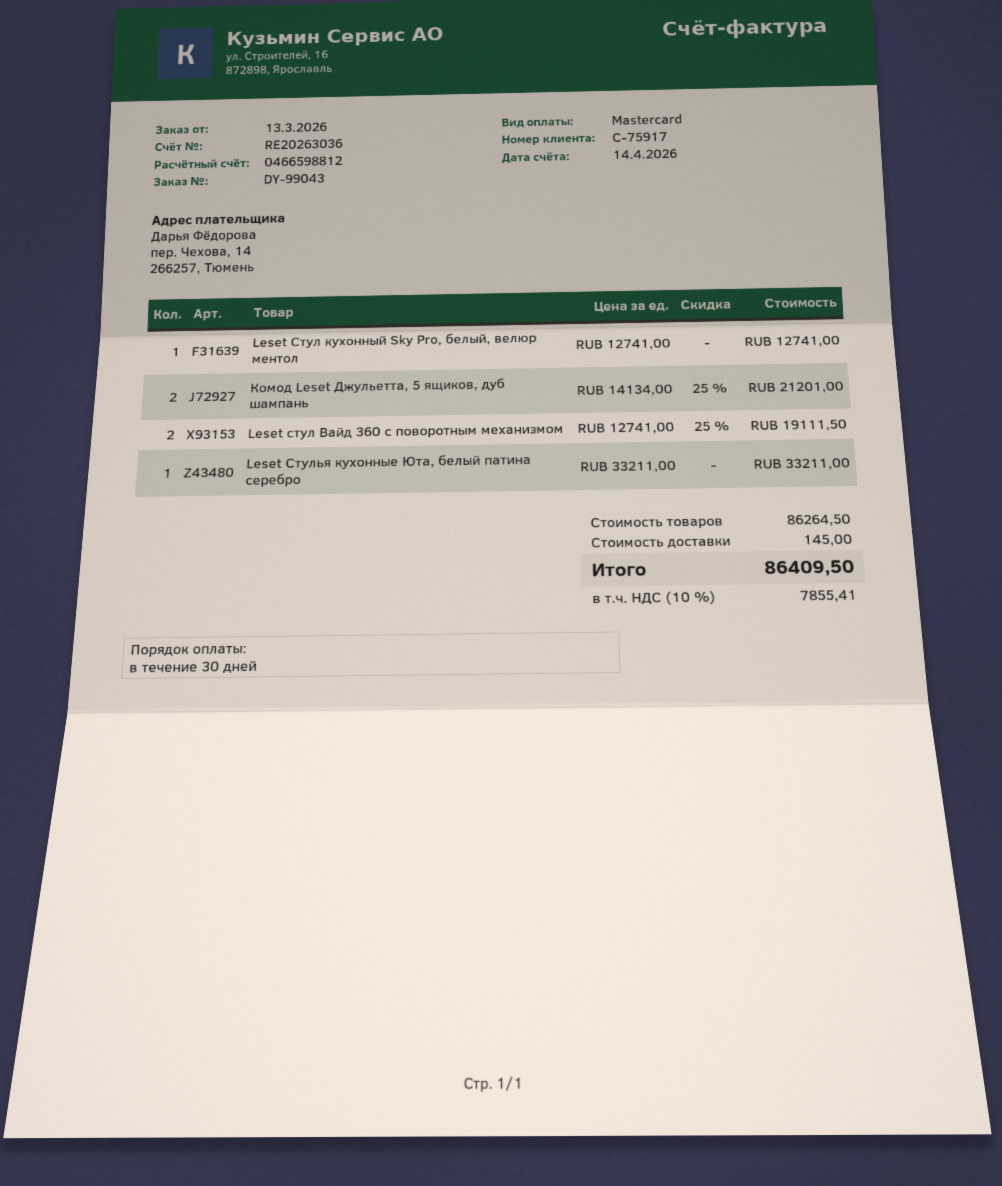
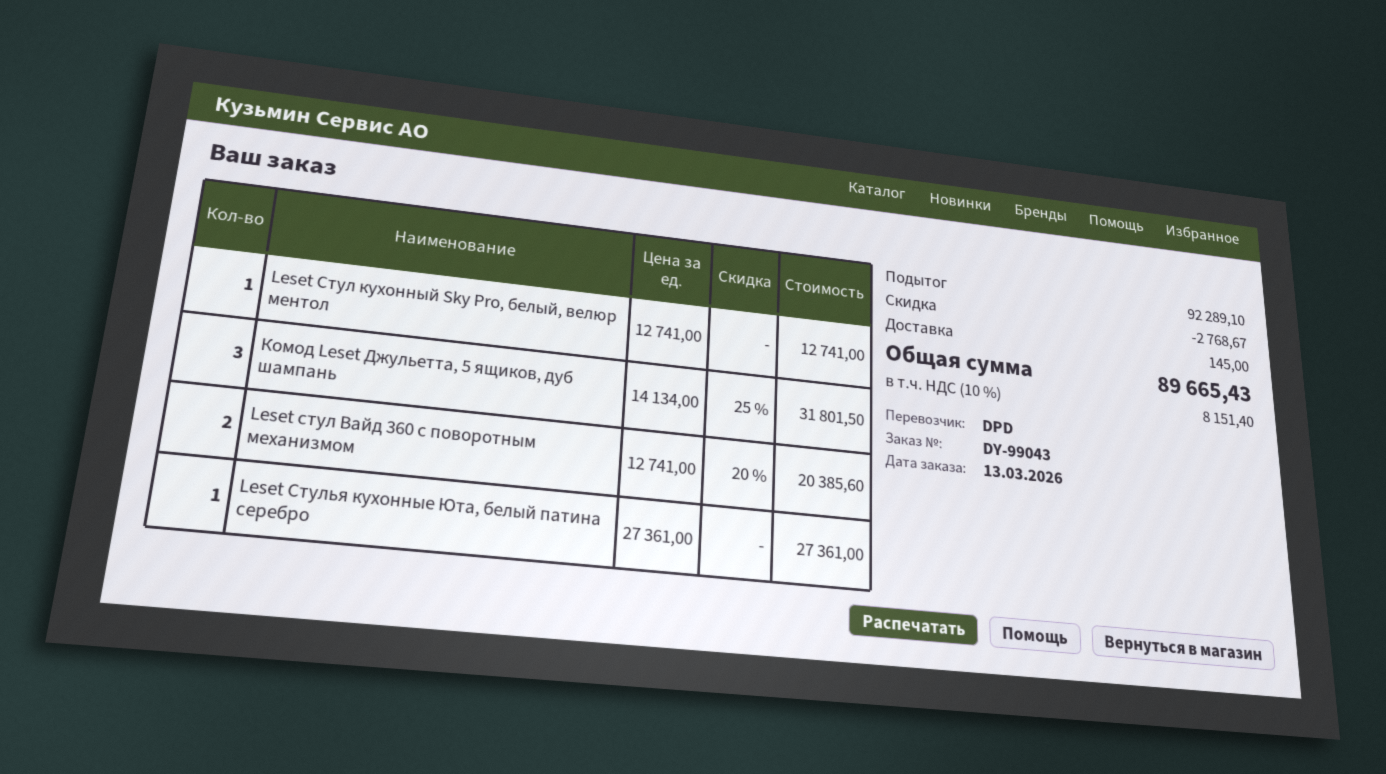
Комод Leset Джульетта, 5 ящиков, дуб шампань: 2 x 14134.00 - 25% = 21201.00 -> 3 x 14134.00 - 25% = 31801.50
Leset стул Вайд 360 с поворотным механизмом: 2 x 12741.00 - 25% = 19111.50 -> 2 x 12741.00 - 20% = 20385.60
Leset Стулья кухонные Юта, белый патина серебро: 1 x 33211.00 = 33211.00 -> 1 x 27361.00 = 27361.00
subtotal: 86264.50 -> 92289.10
discount: none -> 2768.67
tax: 10% = 7855.41 -> 10% = 8151.40
total: 86409.50 -> 89665.43

